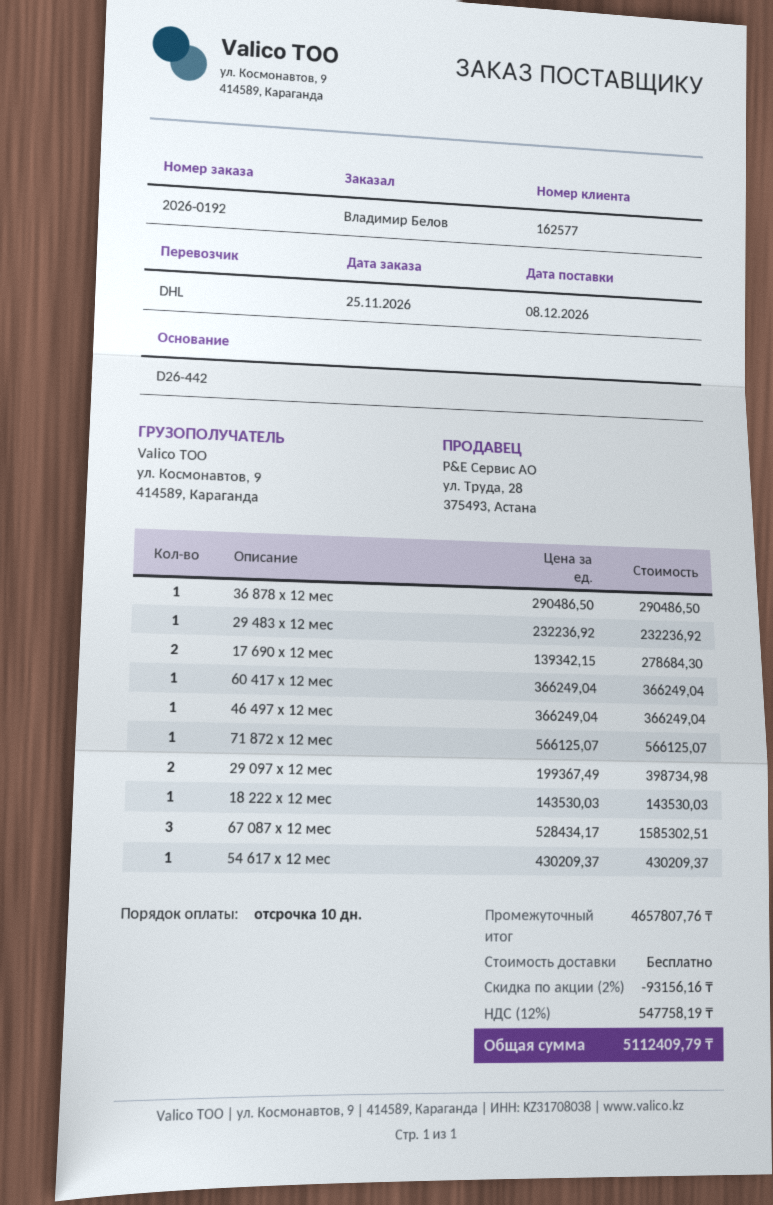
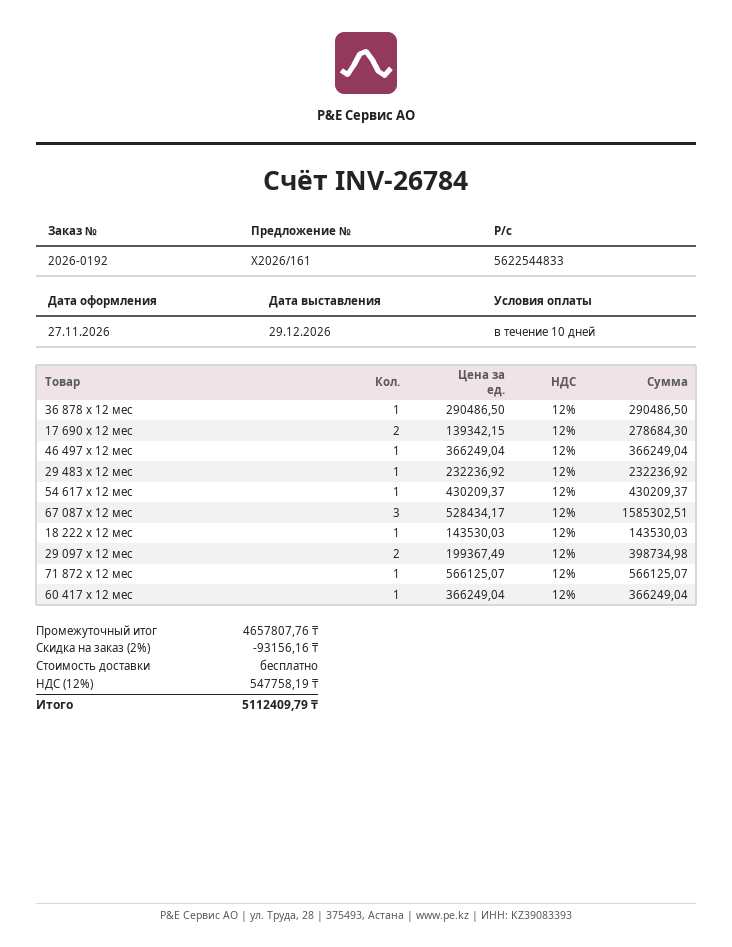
order date: 2026-11-25 -> 2026-11-27

